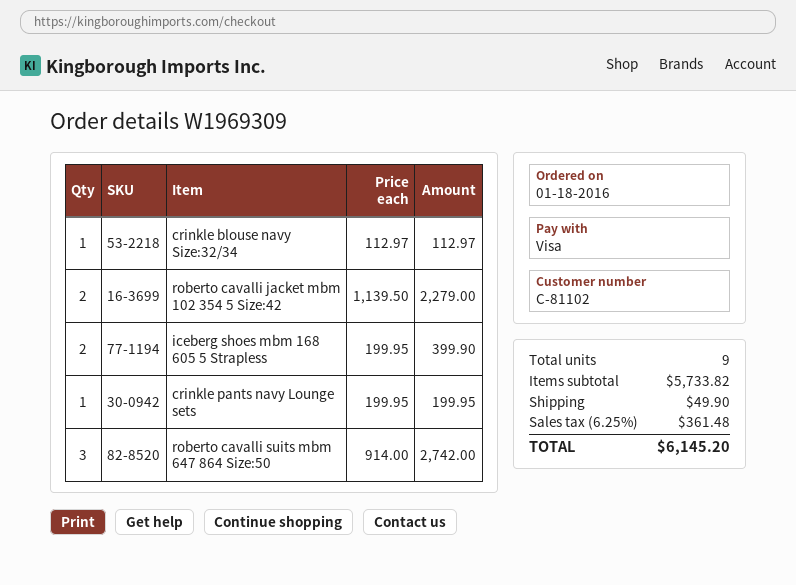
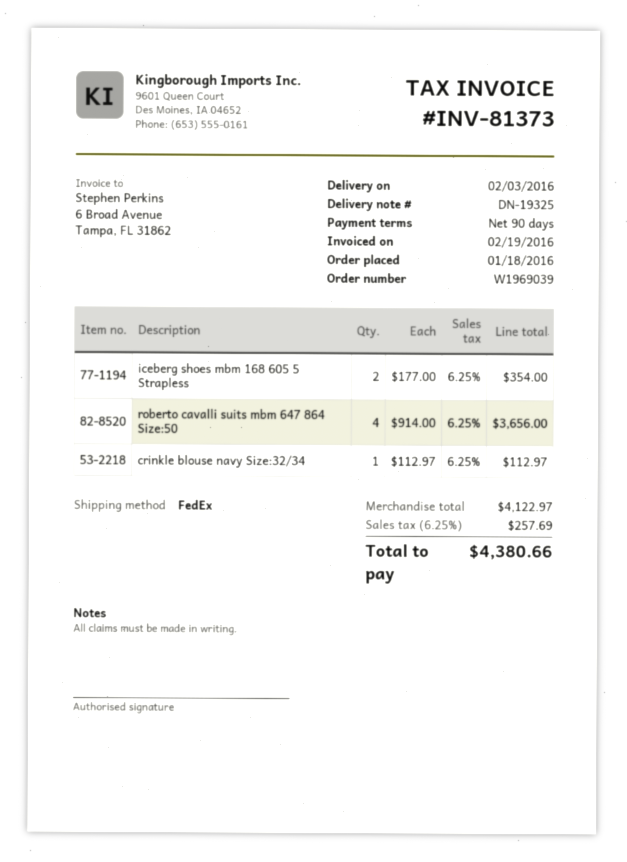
order number: W1969309 -> W1969039
roberto cavalli jacket mbm 102 354 5 Size:42: 2 x 1139.50 = 2279.00 -> none
iceberg shoes mbm 168 605 5 Strapless: 2 x 199.95 = 399.90 -> 2 x 177.00 = 354.00
crinkle pants navy Lounge sets: 1 x 199.95 = 199.95 -> none
roberto cavalli suits mbm 647 864 Size:50: 3 x 914.00 = 2742.00 -> 4 x 914.00 = 3656.00
subtotal: 5733.82 -> 4122.97
shipping: 49.90 -> none
tax: 6.25% = 361.48 -> 6.25% = 257.69
total: 6145.20 -> 4380.66

